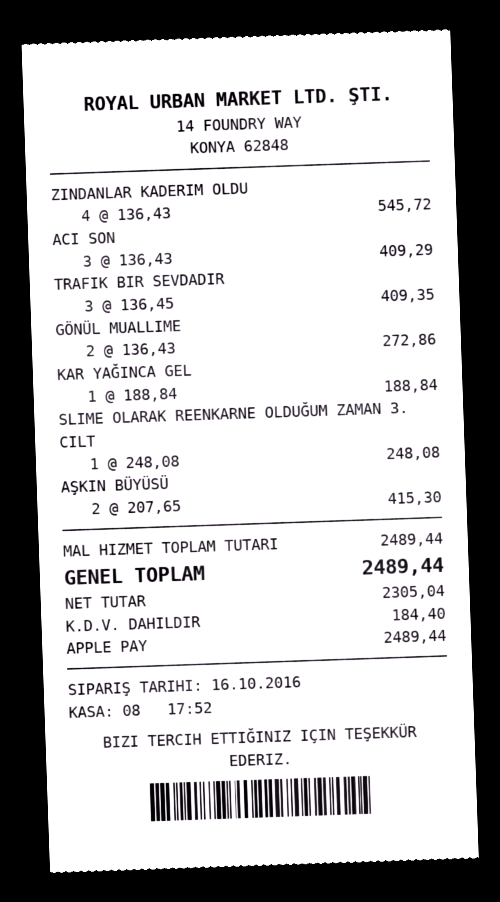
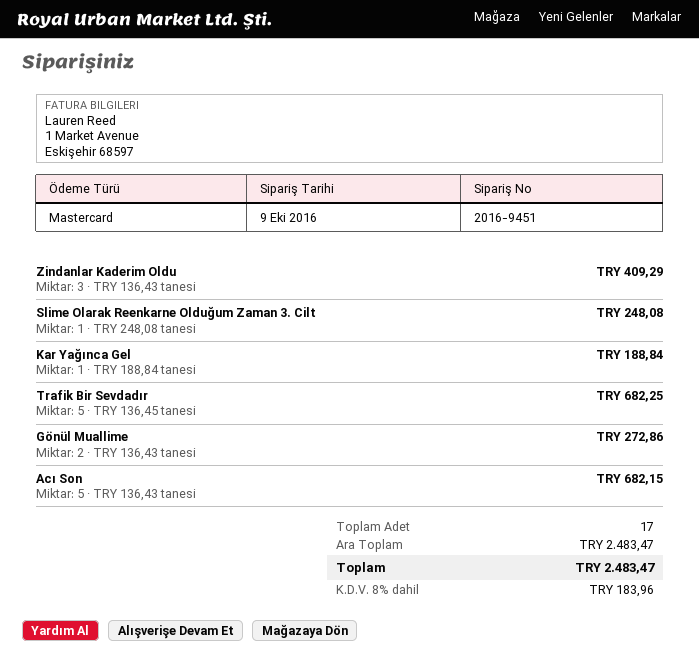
order date: 2016-10-16 -> 2016-10-09
payment method: Apple Pay -> Mastercard
ZINDANLAR KADERIM OLDU: 4 x 136.43 = 545.72 -> 3 x 136.43 = 409.29
ACI SON: 3 x 136.43 = 409.29 -> 5 x 136.43 = 682.15
TRAFIK BIR SEVDADIR: 3 x 136.45 = 409.35 -> 5 x 136.45 = 682.25
AŞKIN BÜYÜSÜ: 2 x 207.65 = 415.30 -> none
subtotal: 2489.44 -> 2483.47
tax: 184.40 -> 183.96
total: 2489.44 -> 2483.47

